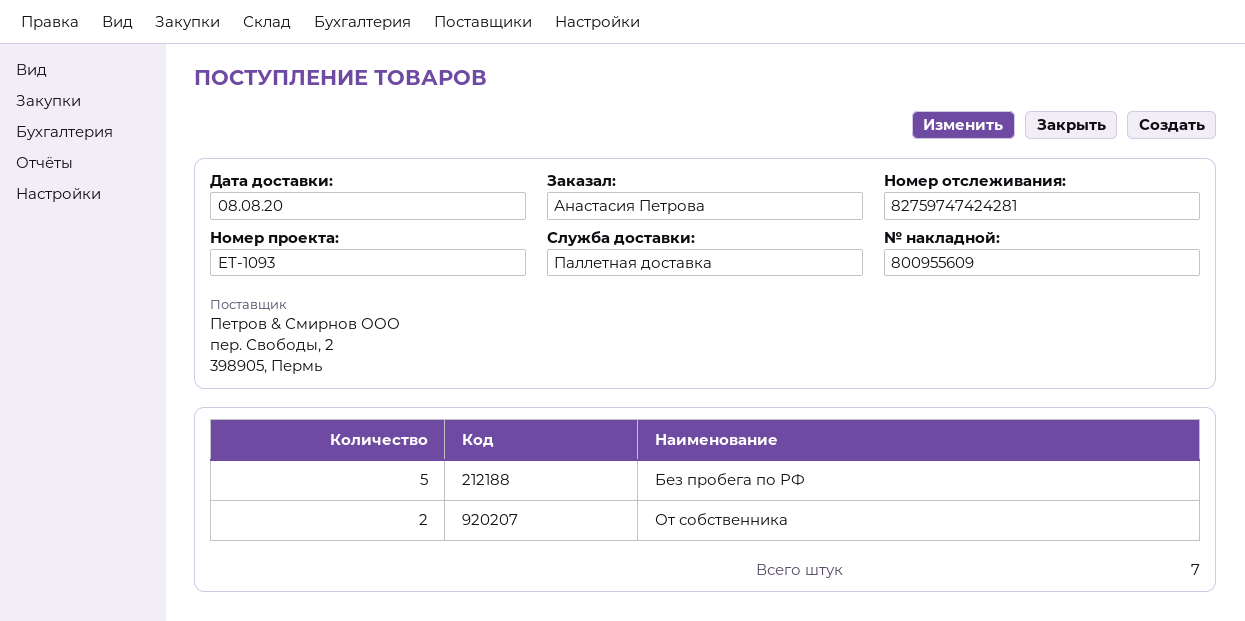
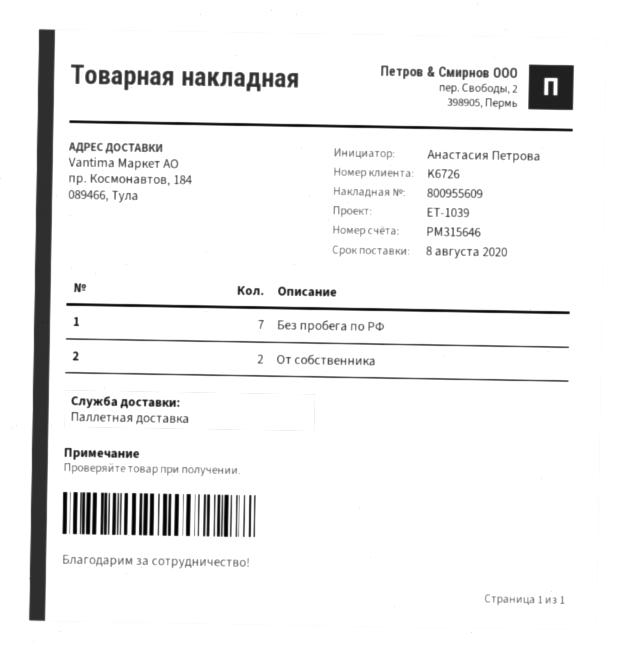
reference: ET-1093 -> ET-1039
Без пробега по РФ: 5 -> 7

